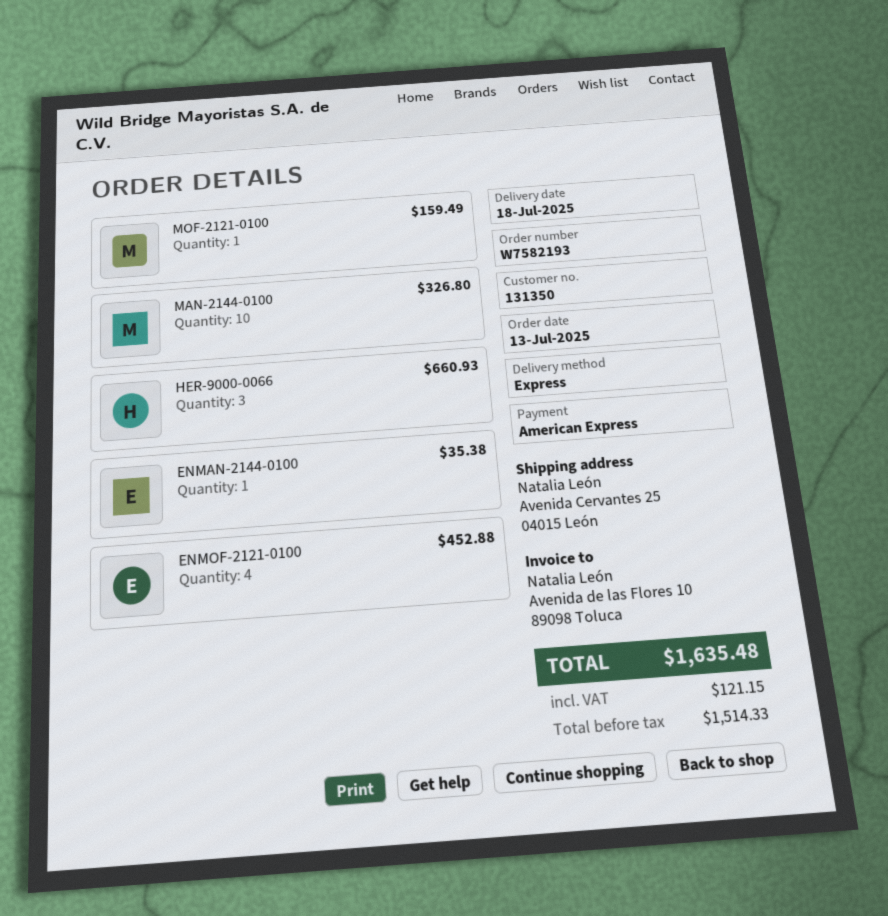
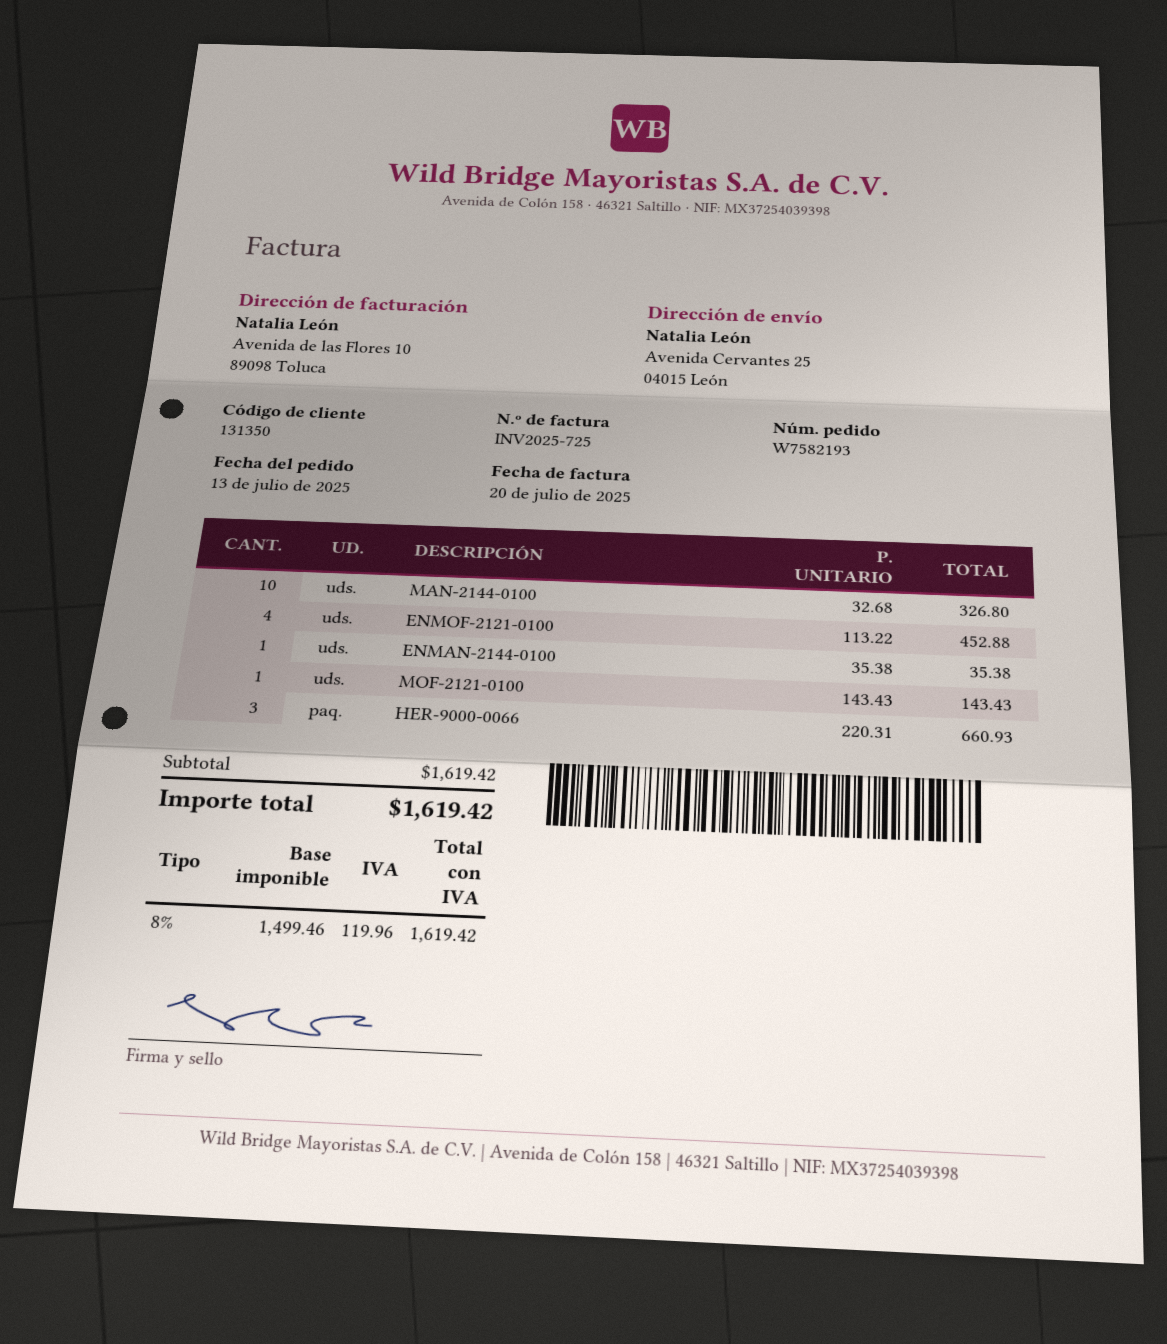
MOF-2121-0100: 1 for 159.49 -> 1 for 143.43
net: 1514.33 -> 1499.46
tax: 121.15 -> 119.96
total: 1635.48 -> 1619.42

